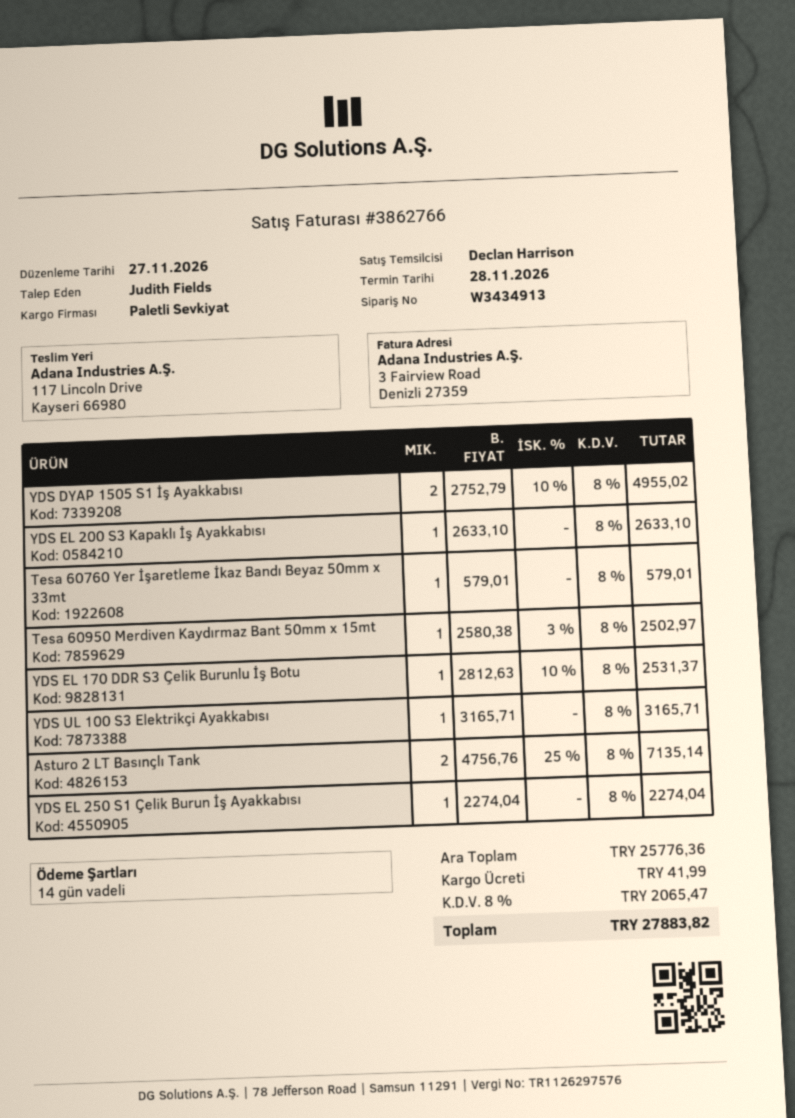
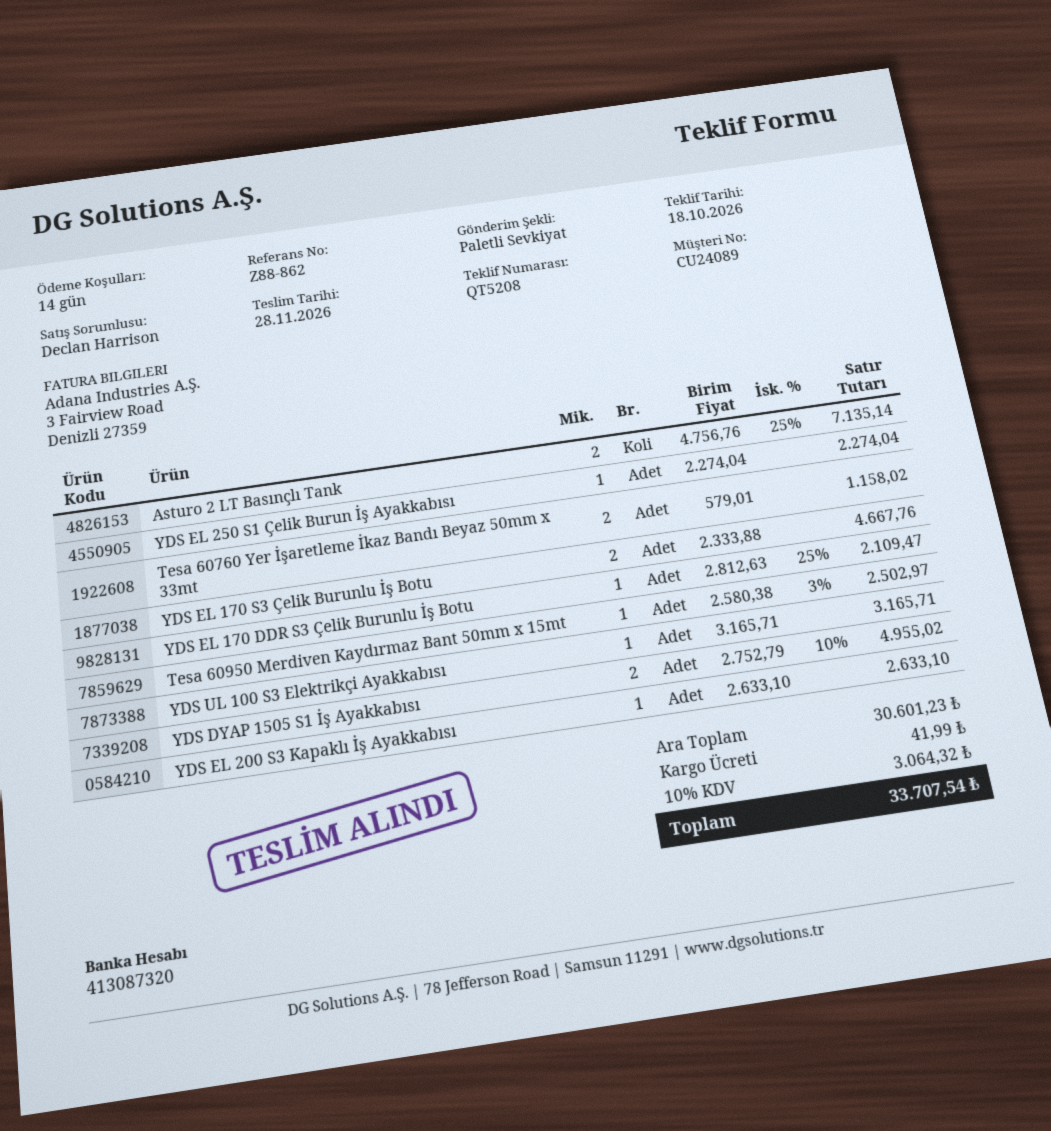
Tesa 60760 Yer İşaretleme İkaz Bandı Beyaz 50mm x 33mt: 1 x 579.01 = 579.01 -> 2 x 579.01 = 1158.02
YDS EL 170 DDR S3 Çelik Burunlu İş Botu: 1 x 2812.63 - 10% = 2531.37 -> 1 x 2812.63 - 25% = 2109.47
YDS EL 170 S3 Çelik Burunlu İş Botu: none -> 2 x 2333.88 = 4667.76
subtotal: 25776.36 -> 30601.23
tax: 8% = 2065.47 -> 10% = 3064.32
total: 27883.82 -> 33707.54

